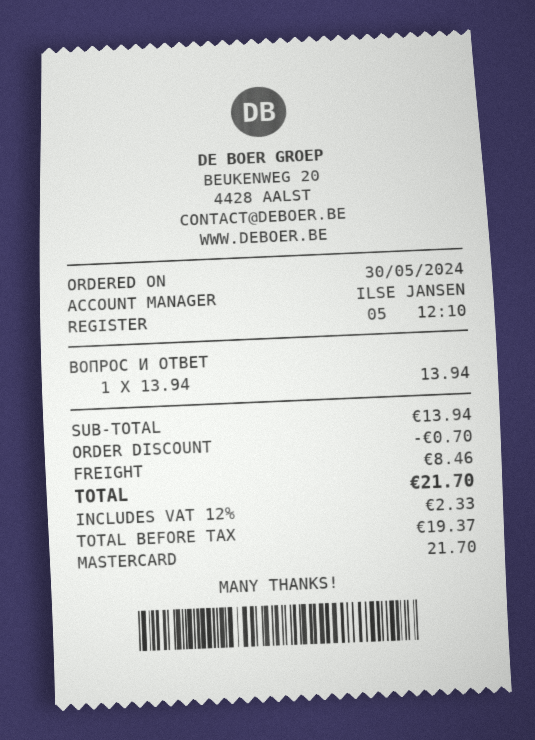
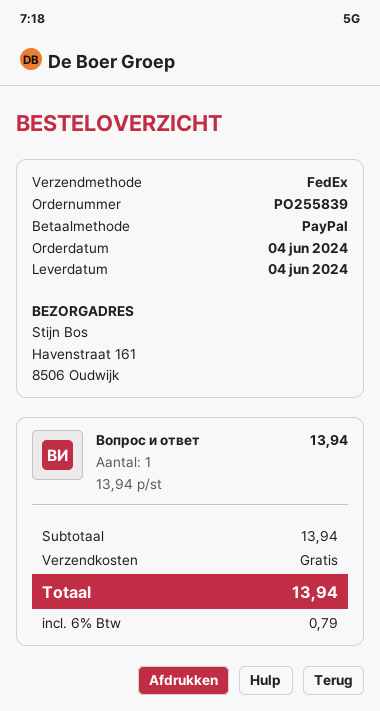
order date: 2024-05-30 -> 2024-06-04
payment method: Mastercard -> PayPal
discount: 0.70 -> none
shipping: 8.46 -> 0.00
tax: 12% = 2.33 -> 6% = 0.79
total: 21.70 -> 13.94

